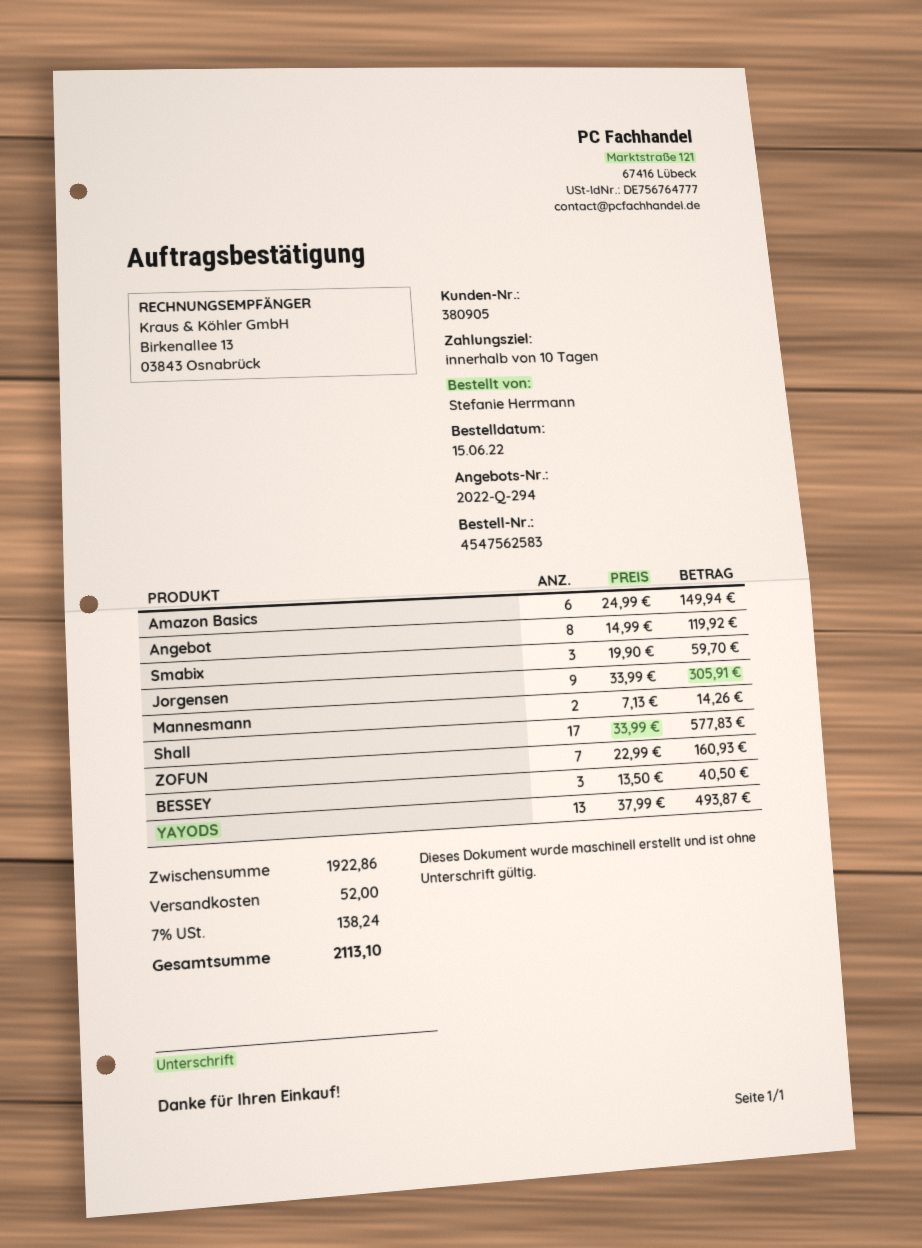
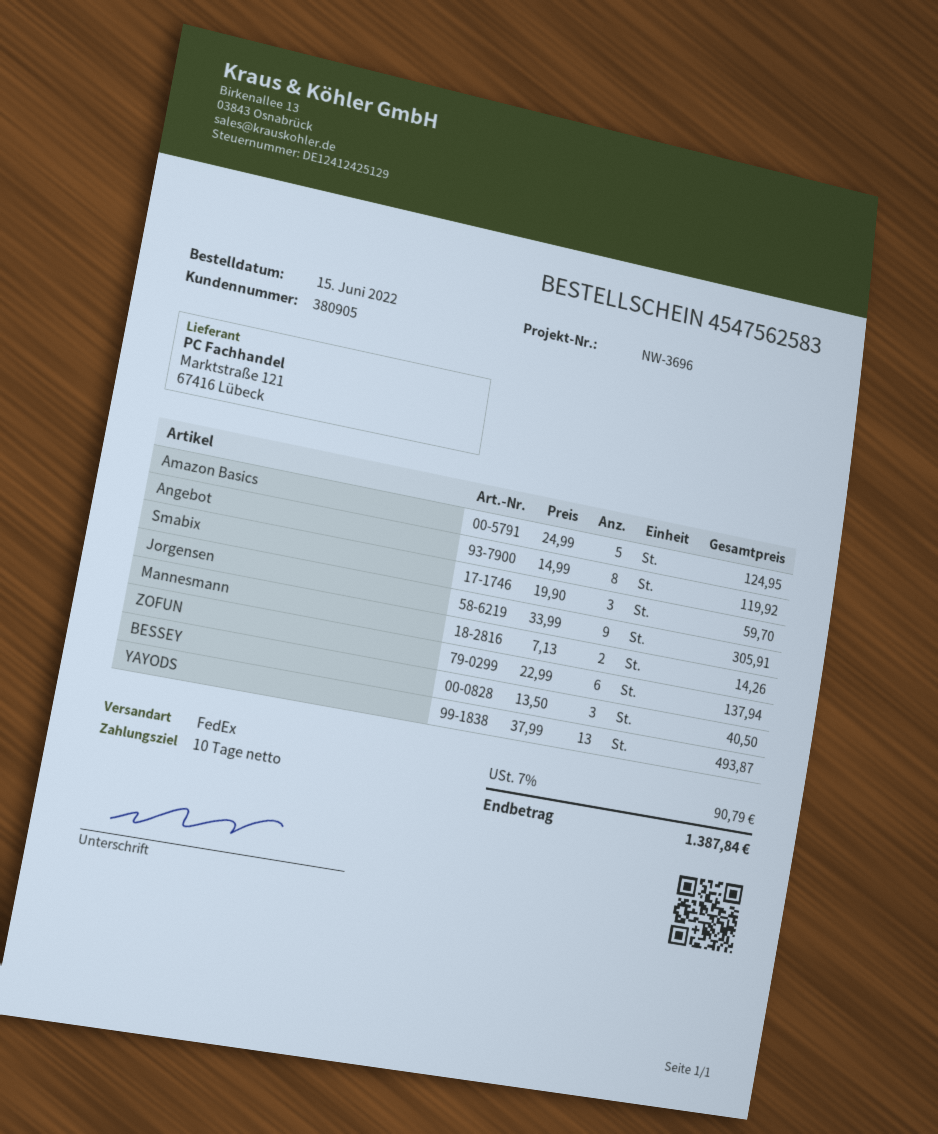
Amazon Basics: 6 x 24.99 = 149.94 -> 5 x 24.99 = 124.95
Shall: 17 x 33.99 = 577.83 -> none
ZOFUN: 7 x 22.99 = 160.93 -> 6 x 22.99 = 137.94
shipping: 52.00 -> none
tax: 7% = 138.24 -> 7% = 90.79
total: 2113.10 -> 1387.84

